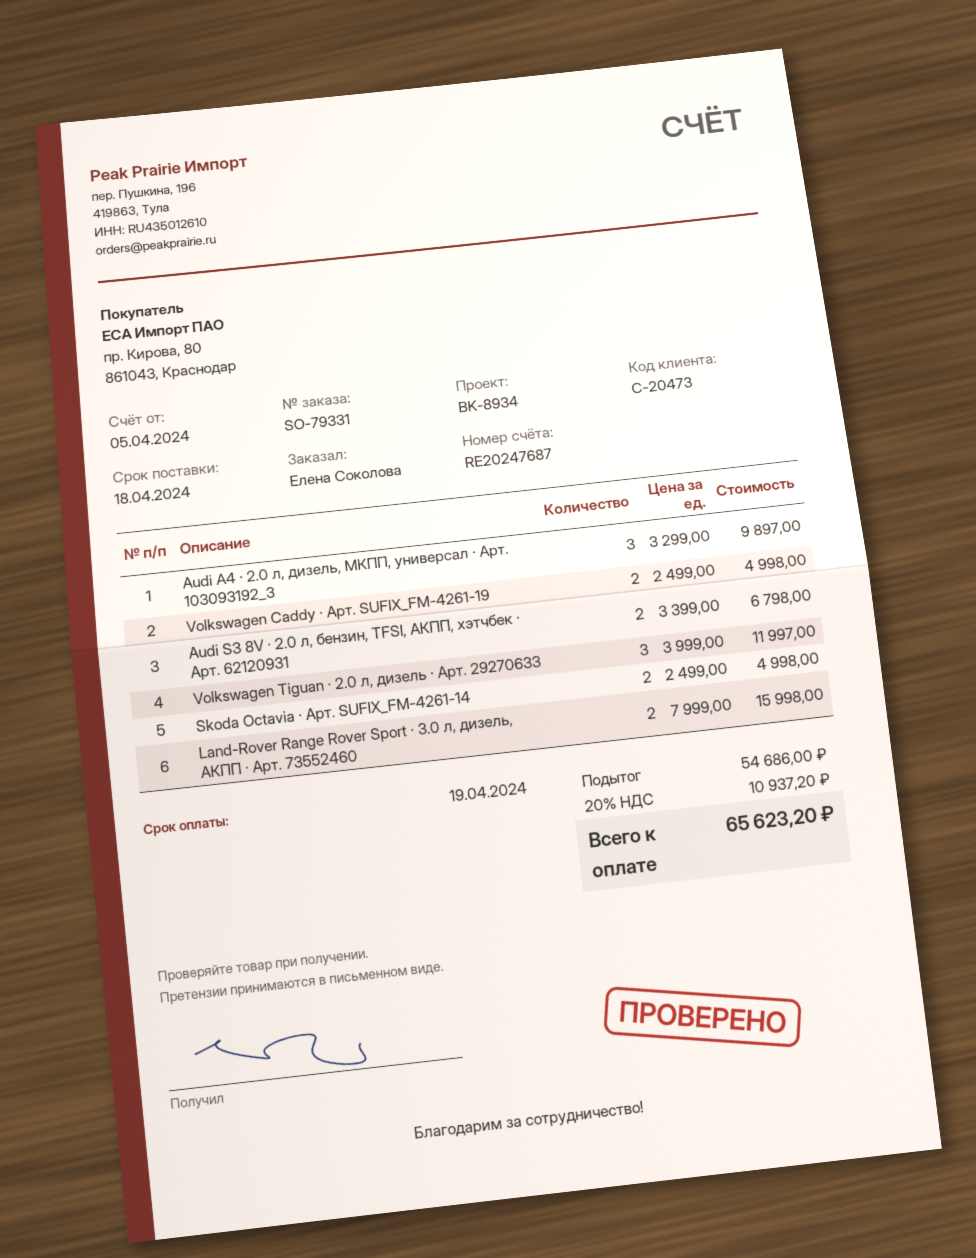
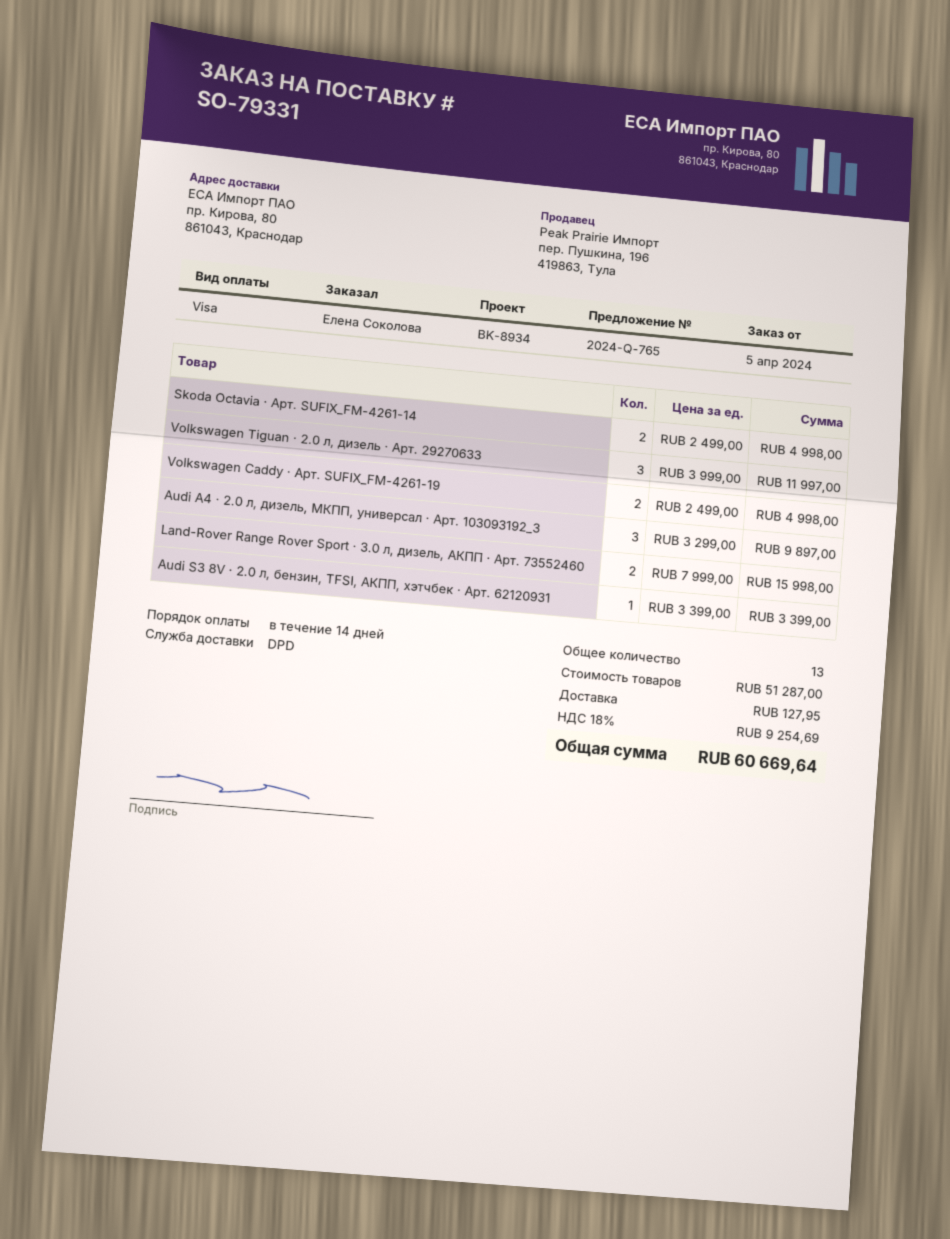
Audi S3 8V · 2.0 л, бензин, TFSI, АКПП, хэтчбек · Арт. 62120931: 2 x 3399.00 = 6798.00 -> 1 x 3399.00 = 3399.00
subtotal: 54686.00 -> 51287.00
shipping: none -> 127.95
tax: 20% = 10937.20 -> 18% = 9254.69
total: 65623.20 -> 60669.64

